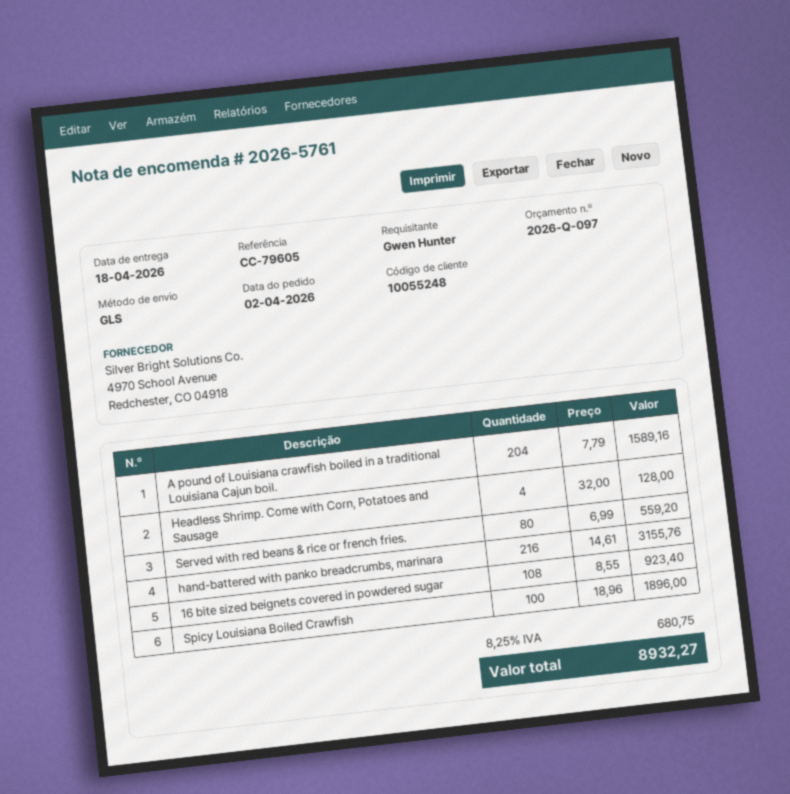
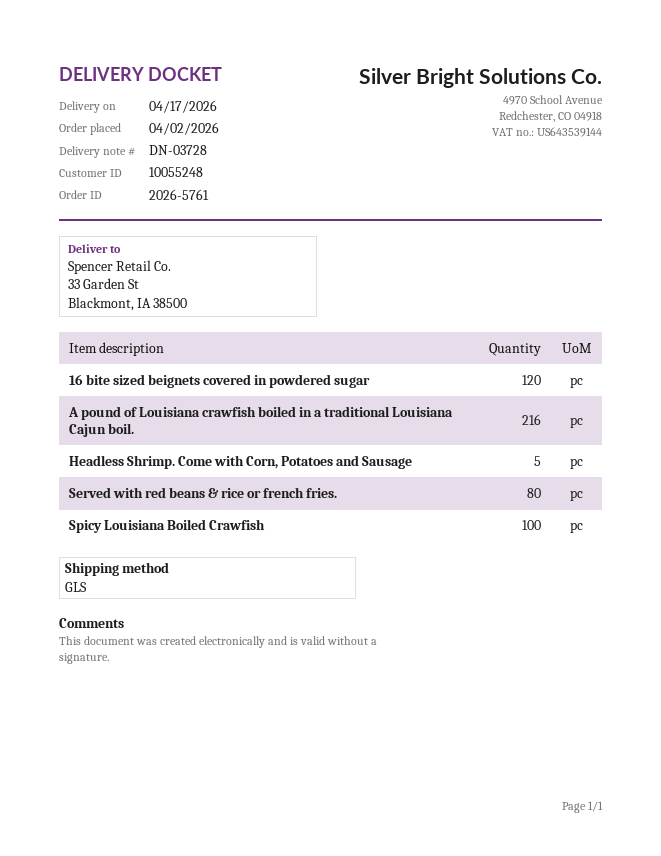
delivery date: 2026-04-18 -> 2026-04-17
A pound of Louisiana crawfish boiled in a traditional Louisiana Cajun boil.: 204 -> 216
Headless Shrimp. Come with Corn, Potatoes and Sausage: 4 -> 5
hand-battered with panko breadcrumbs, marinara: 216 -> none
16 bite sized beignets covered in powdered sugar: 108 -> 120

